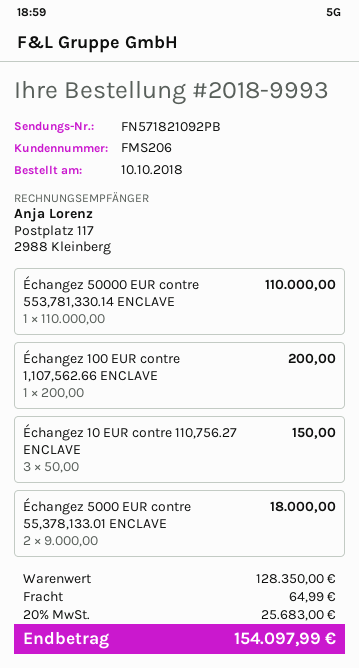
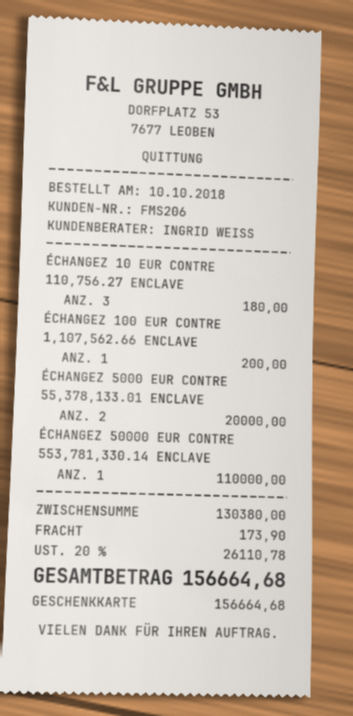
Échangez 10 EUR contre 110,756.27 ENCLAVE: 3 for 150.00 -> 3 for 180.00
Échangez 5000 EUR contre 55,378,133.01 ENCLAVE: 2 for 18000.00 -> 2 for 20000.00
subtotal: 128350.00 -> 130380.00
shipping: 64.99 -> 173.90
tax: 20% = 25683.00 -> 20% = 26110.78
total: 154097.99 -> 156664.68

